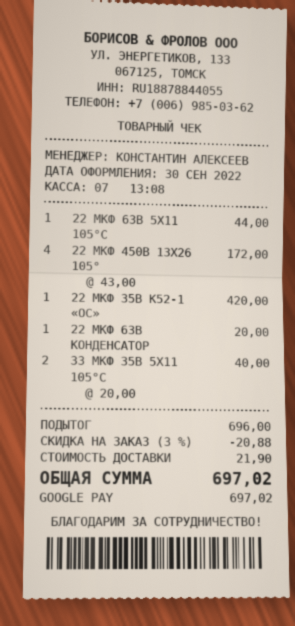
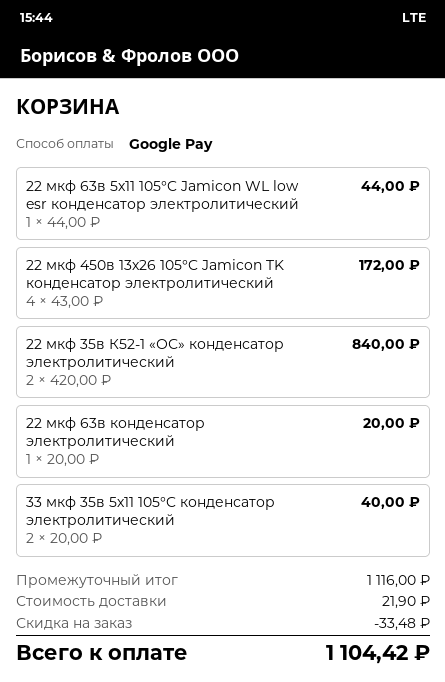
22 МКФ 35В К52-1 «ОС»: 1 x 420.00 = 420.00 -> 2 x 420.00 = 840.00
subtotal: 696.00 -> 1116.00
discount: 20.88 -> 33.48
total: 697.02 -> 1104.42

